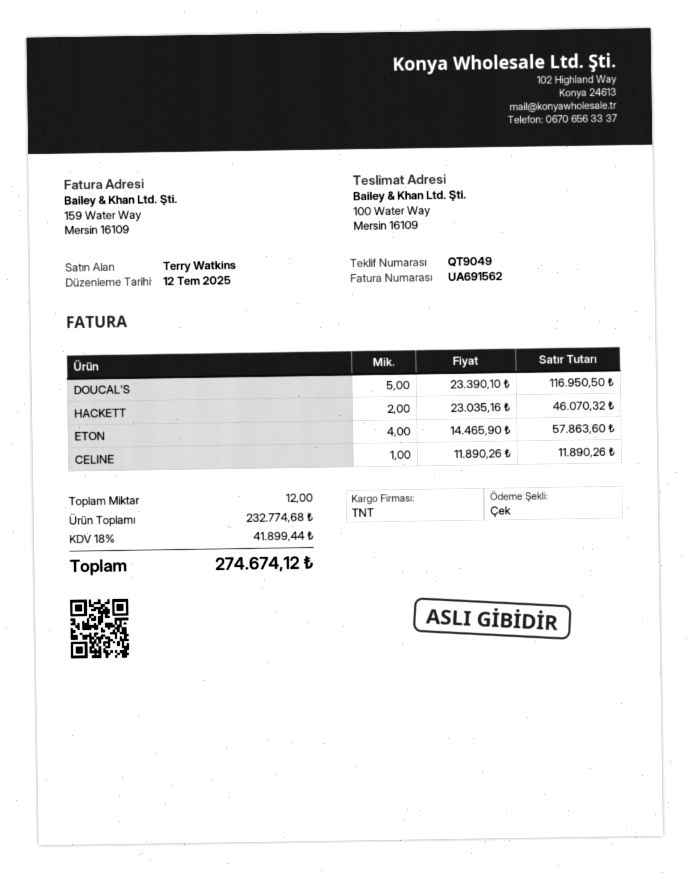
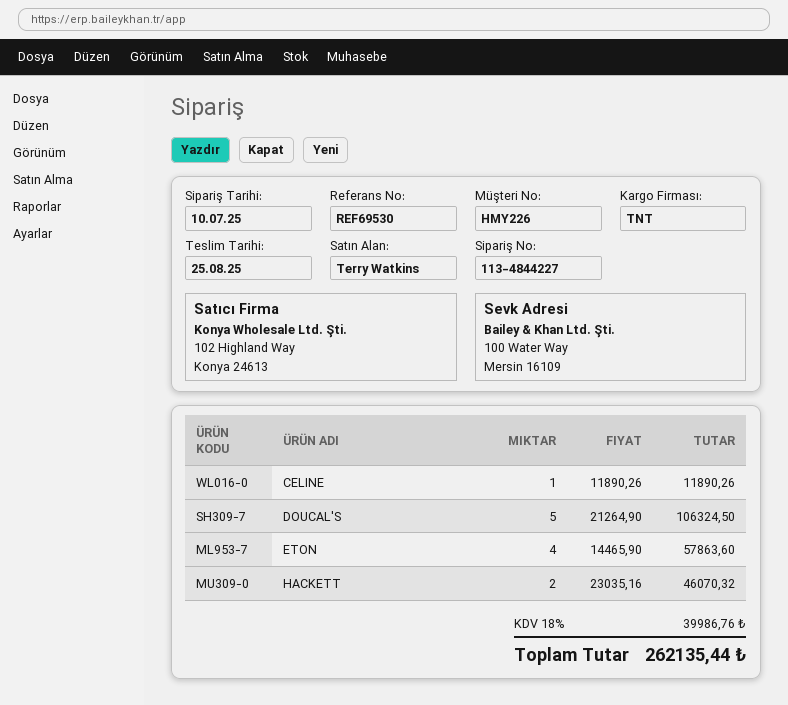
DOUCAL'S: 5 x 23390.10 = 116950.50 -> 5 x 21264.90 = 106324.50
tax: 18% = 41899.44 -> 18% = 39986.76
total: 274674.12 -> 262135.44

